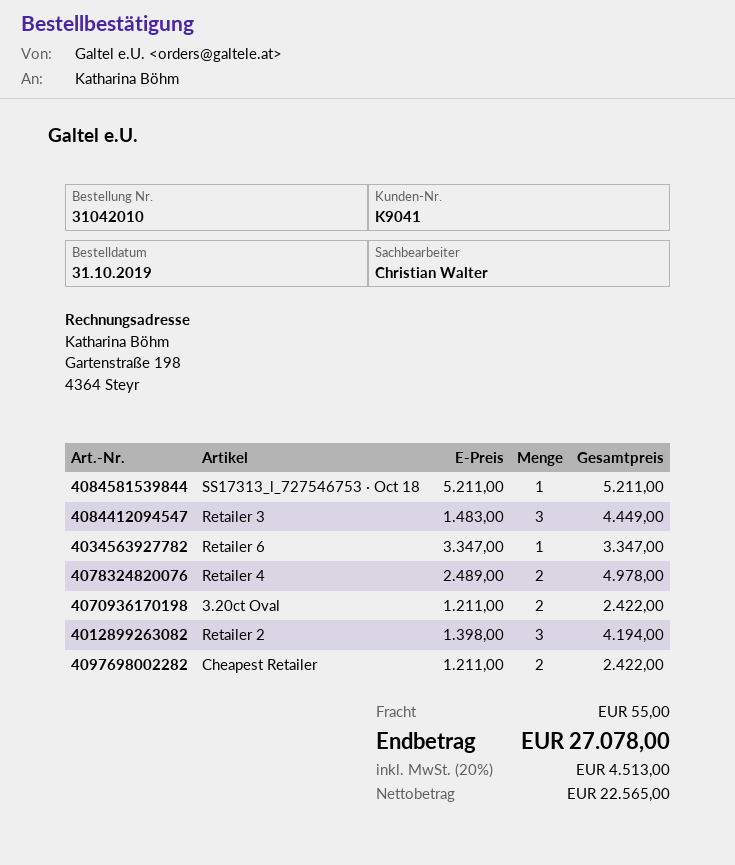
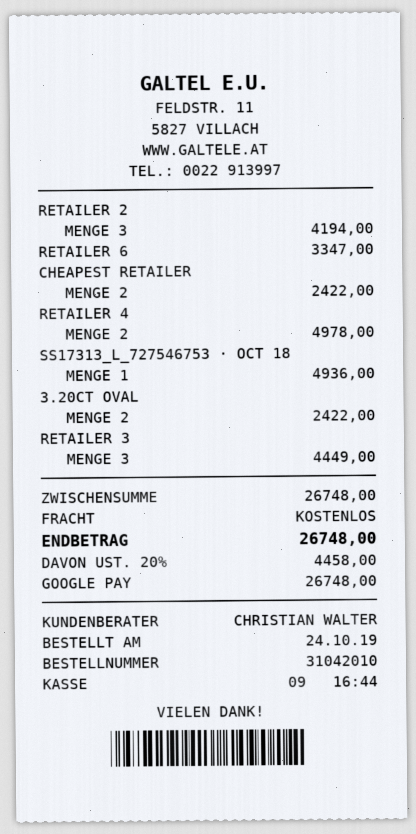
order date: 2019-10-31 -> 2019-10-24
SS17313_l_727546753 · Oct 18: 1 for 5211.00 -> 1 for 4936.00
shipping: 55.00 -> 0.00
tax: 20% = 4513.00 -> 20% = 4458.00
total: 27078.00 -> 26748.00

